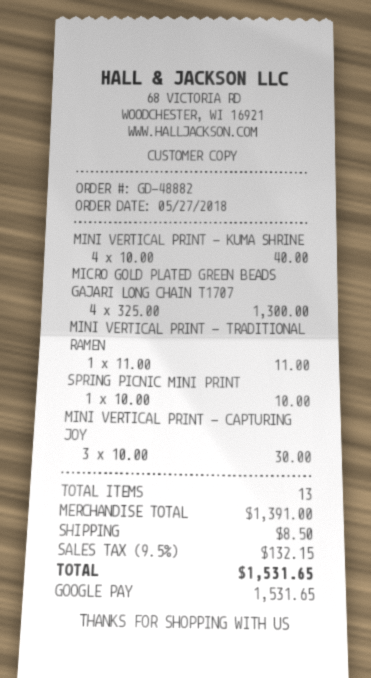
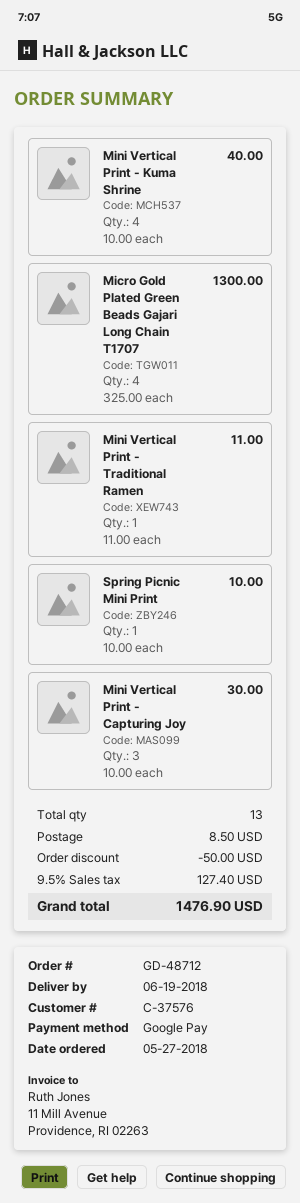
order number: GD-48882 -> GD-48712
discount: none -> 50.00
tax: 9.5% = 132.15 -> 9.5% = 127.40
total: 1531.65 -> 1476.90

